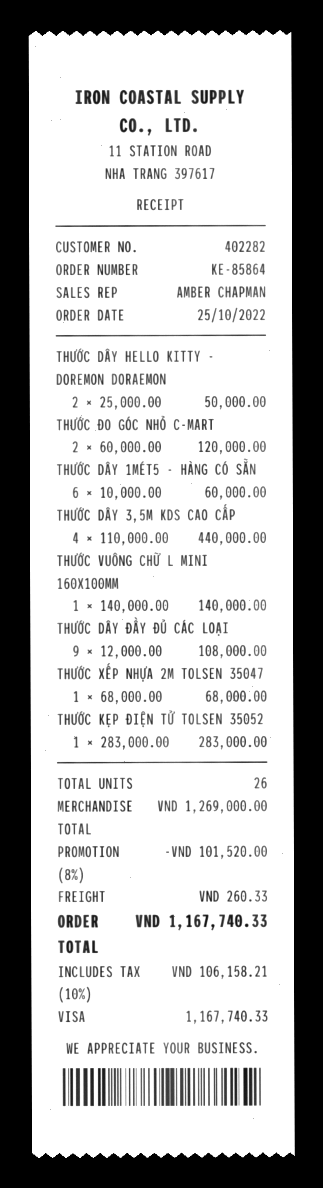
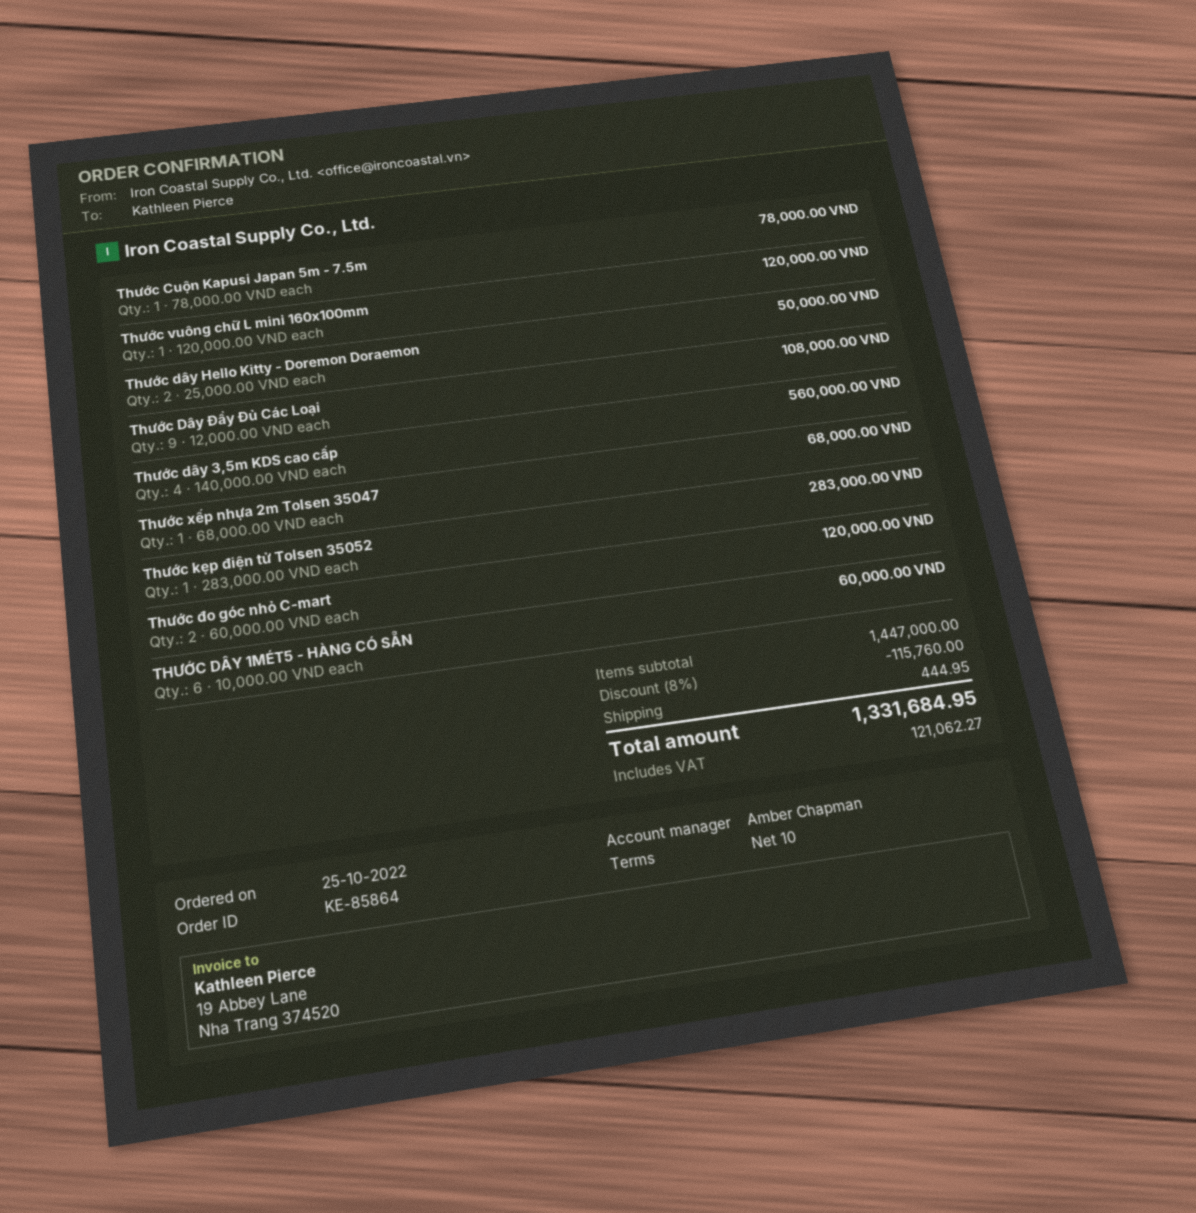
THƯỚC DÂY 3,5M KDS CAO CẤP: 4 x 110000.00 = 440000.00 -> 4 x 140000.00 = 560000.00
THƯỚC VUÔNG CHỮ L MINI 160X100MM: 1 x 140000.00 = 140000.00 -> 1 x 120000.00 = 120000.00
Thước Cuộn Kapusi Japan 5m - 7.5m: none -> 1 x 78000.00 = 78000.00
subtotal: 1269000.00 -> 1447000.00
discount: 8% = 101520.00 -> 8% = 115760.00
shipping: 260.33 -> 444.95
tax: 106158.21 -> 121062.27
total: 1167740.33 -> 1331684.95

